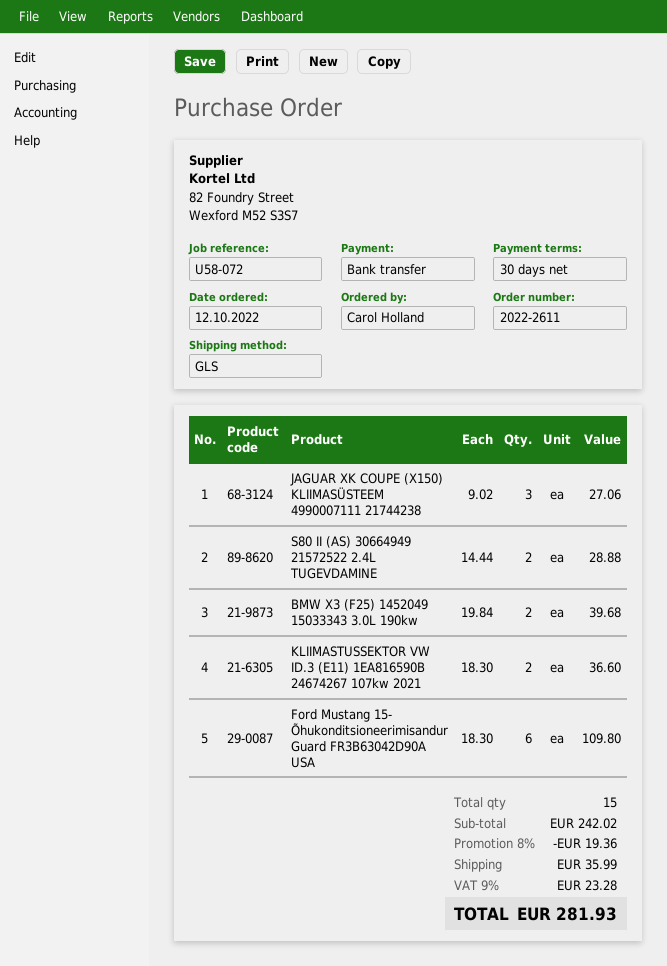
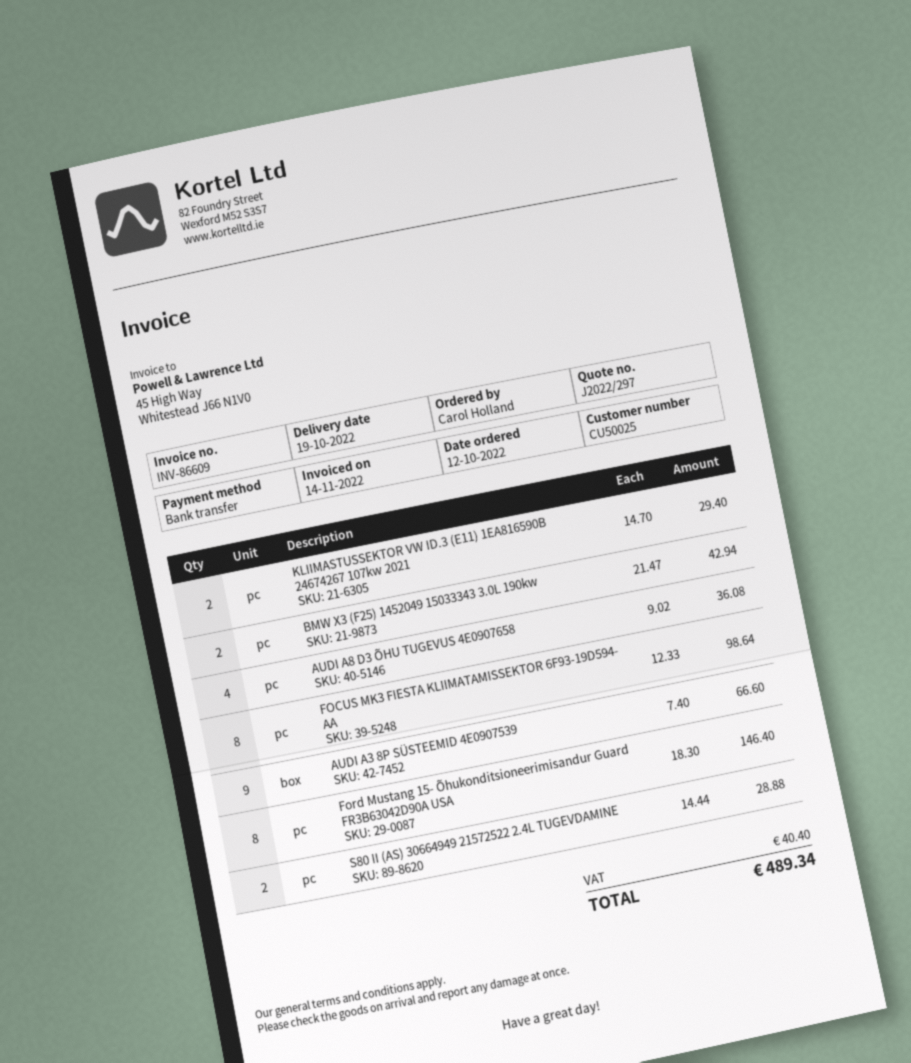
JAGUAR XK COUPE (X150) KLIIMASÜSTEEM 4990007111 21744238: 3 x 9.02 = 27.06 -> none
BMW X3 (F25) 1452049 15033343 3.0L 190kw: 2 x 19.84 = 39.68 -> 2 x 21.47 = 42.94
KLIIMASTUSSEKTOR VW ID.3 (E11) 1EA816590B 24674267 107kw 2021: 2 x 18.30 = 36.60 -> 2 x 14.70 = 29.40
Ford Mustang 15- Õhukonditsioneerimisandur Guard FR3B63042D90A USA: 6 x 18.30 = 109.80 -> 8 x 18.30 = 146.40
AUDI A8 D3 ÕHU TUGEVUS 4E0907658: none -> 4 x 9.02 = 36.08
FOCUS MK3 FIESTA KLIIMATAMISSEKTOR 6F93-19D594- AA: none -> 8 x 12.33 = 98.64
AUDI A3 8P SÜSTEEMID 4E0907539: none -> 9 x 7.40 = 66.60
discount: 8% = 19.36 -> none
shipping: 35.99 -> none
tax: 23.28 -> 40.40
total: 281.93 -> 489.34

